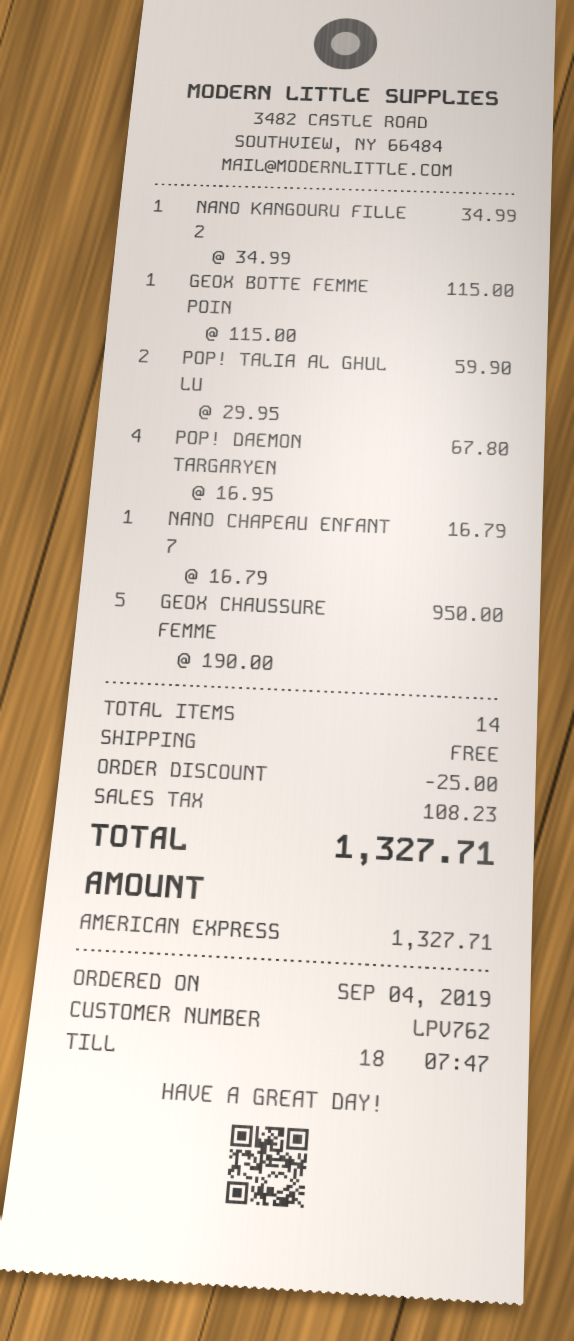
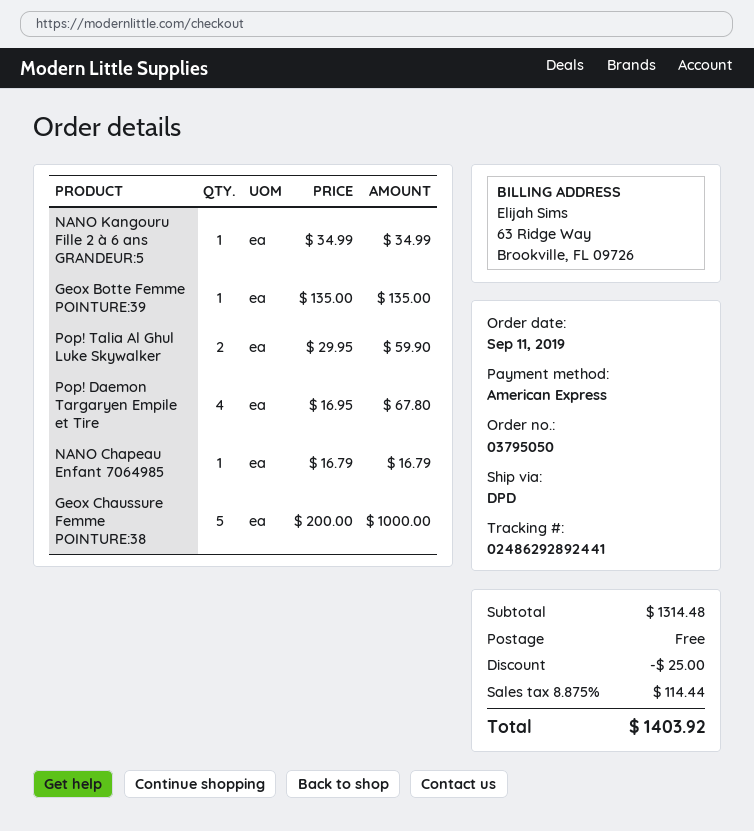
order date: 2019-09-04 -> 2019-09-11
GEOX BOTTE FEMME POIN: 1 x 115.00 = 115.00 -> 1 x 135.00 = 135.00
GEOX CHAUSSURE FEMME: 5 x 190.00 = 950.00 -> 5 x 200.00 = 1000.00
tax: 108.23 -> 114.44
total: 1327.71 -> 1403.92

